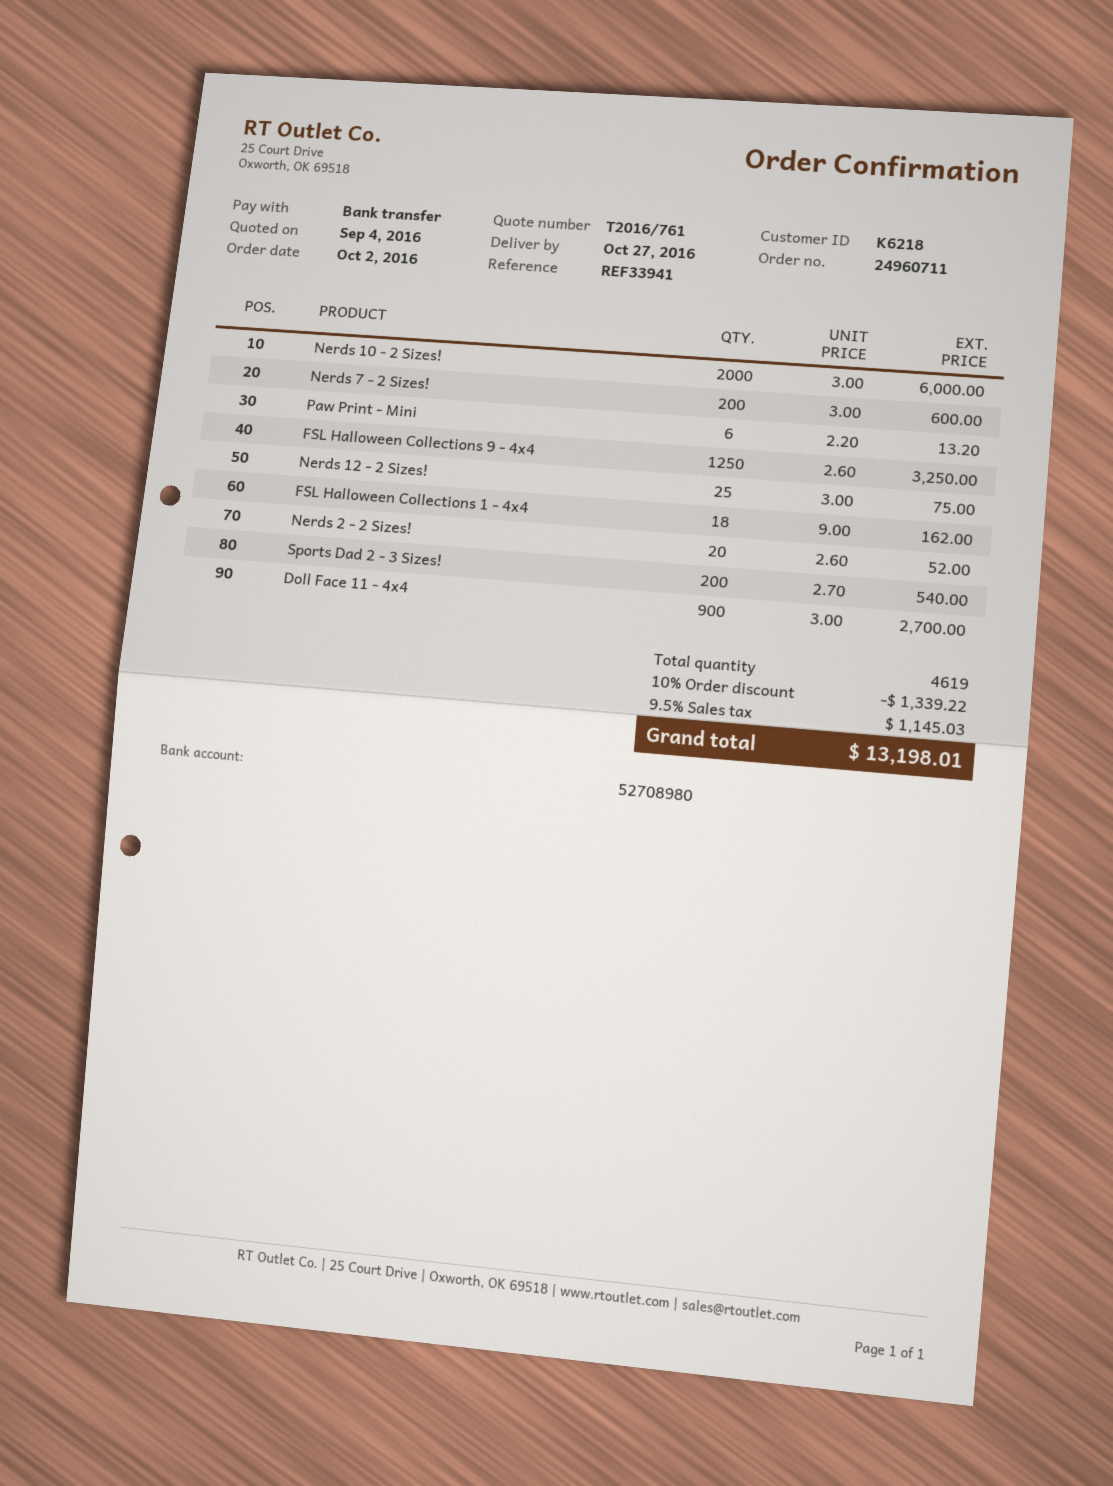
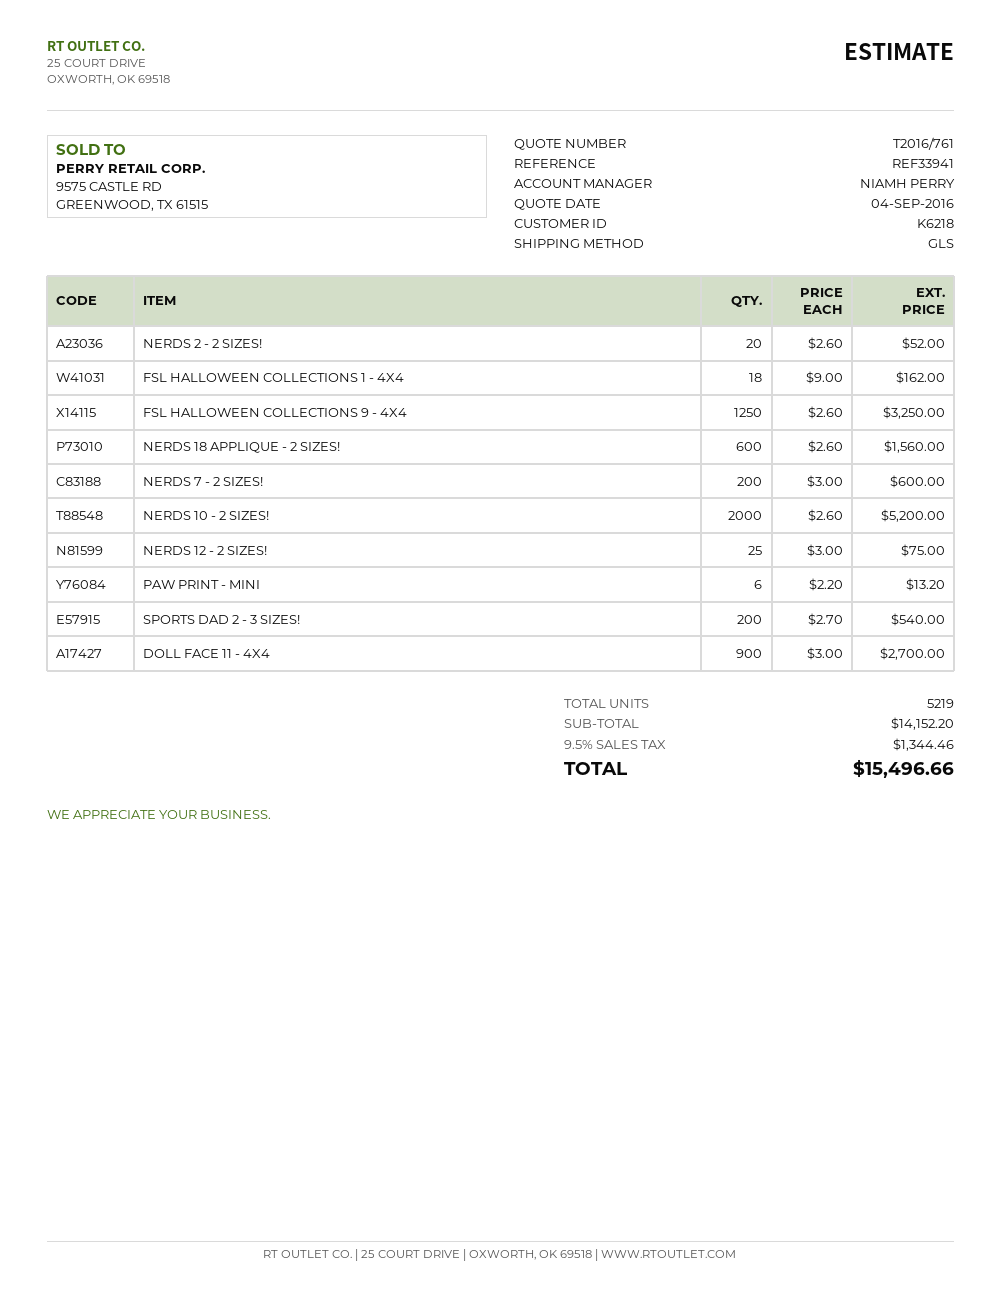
Nerds 10 - 2 Sizes!: 2000 x 3.00 = 6000.00 -> 2000 x 2.60 = 5200.00
NERDS 18 APPLIQUE - 2 SIZES!: none -> 600 x 2.60 = 1560.00
total quantity: 4619 -> 5219
discount: 10% = 1339.22 -> none
tax: 9.5% = 1145.03 -> 9.5% = 1344.46
total: 13198.01 -> 15496.66

